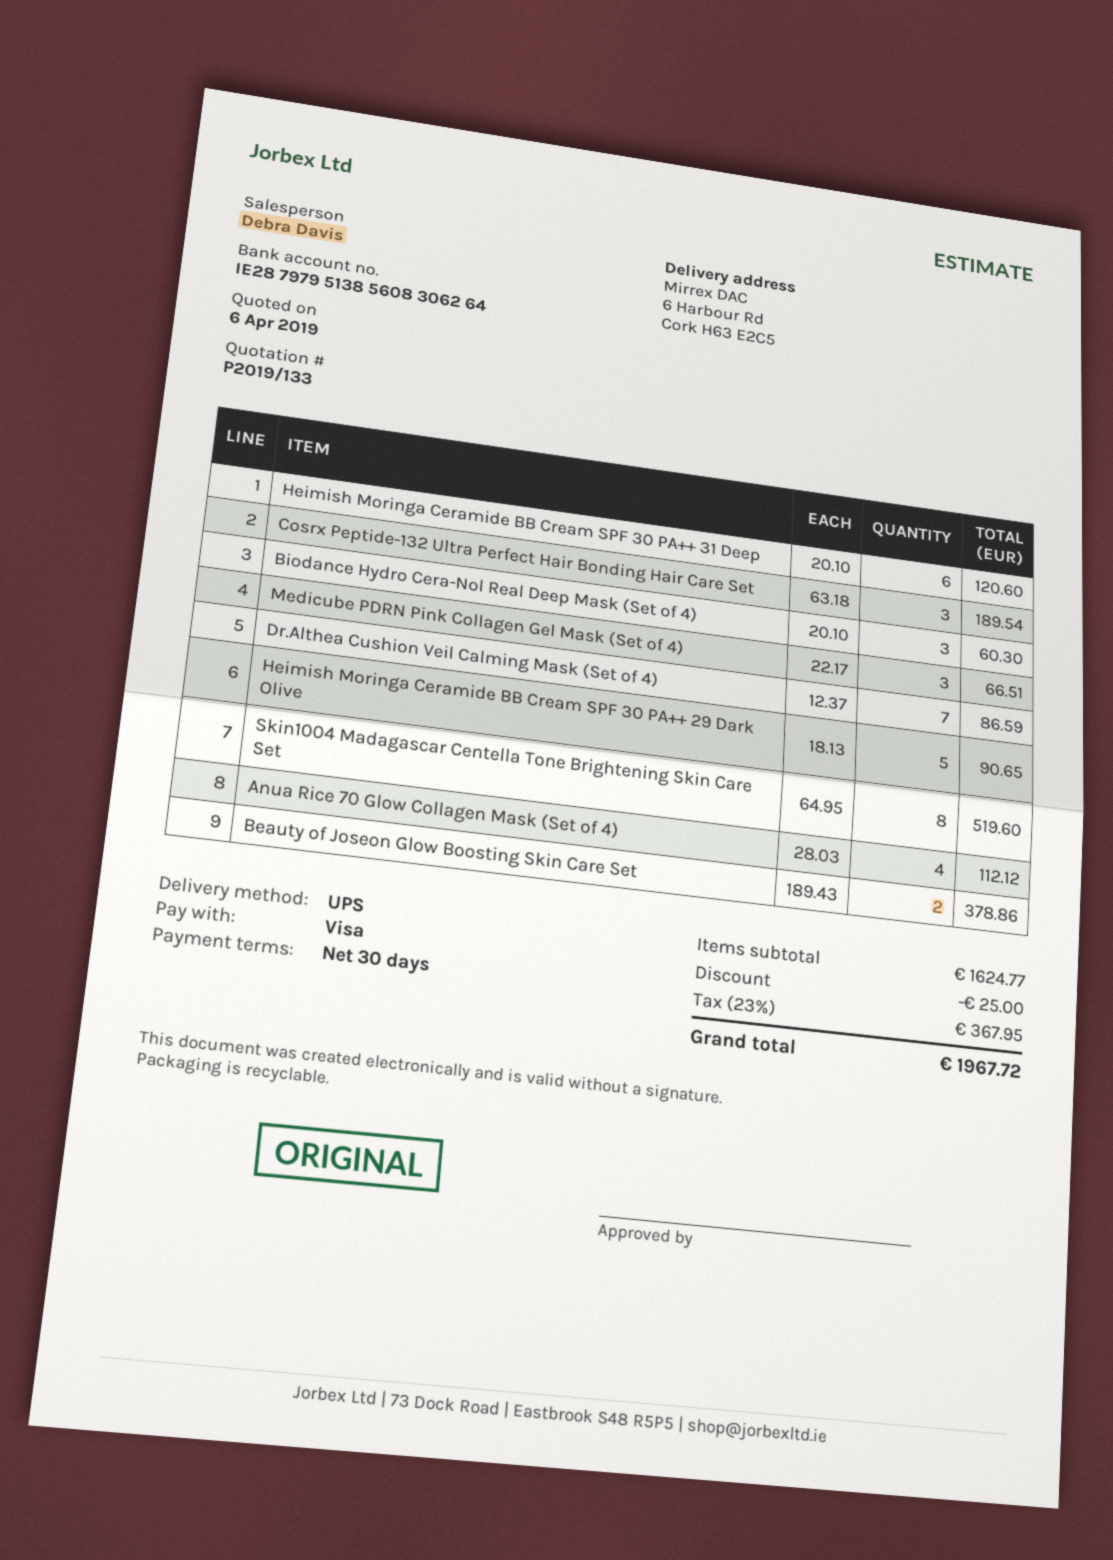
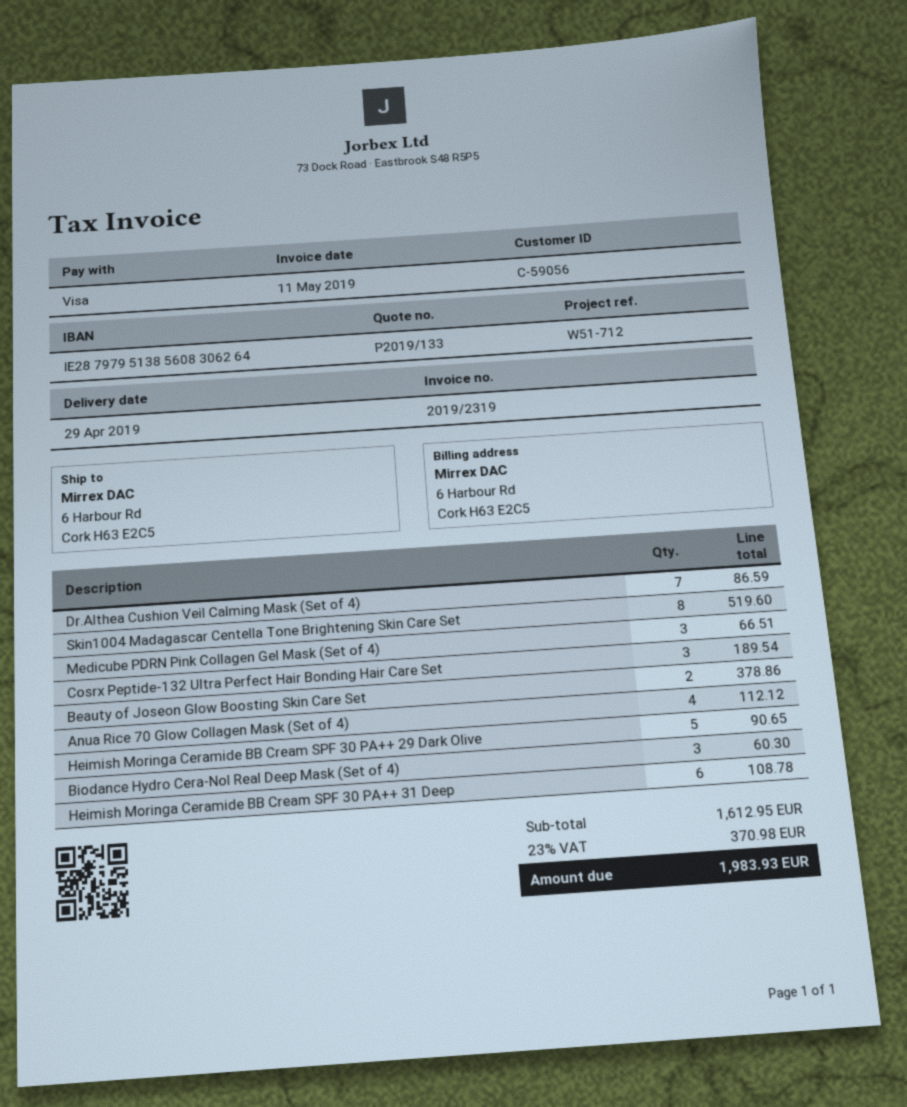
Heimish Moringa Ceramide BB Cream SPF 30 PA++ 31 Deep: 6 for 120.60 -> 6 for 108.78
subtotal: 1624.77 -> 1612.95
discount: 25.00 -> none
tax: 23% = 367.95 -> 23% = 370.98
total: 1967.72 -> 1983.93

